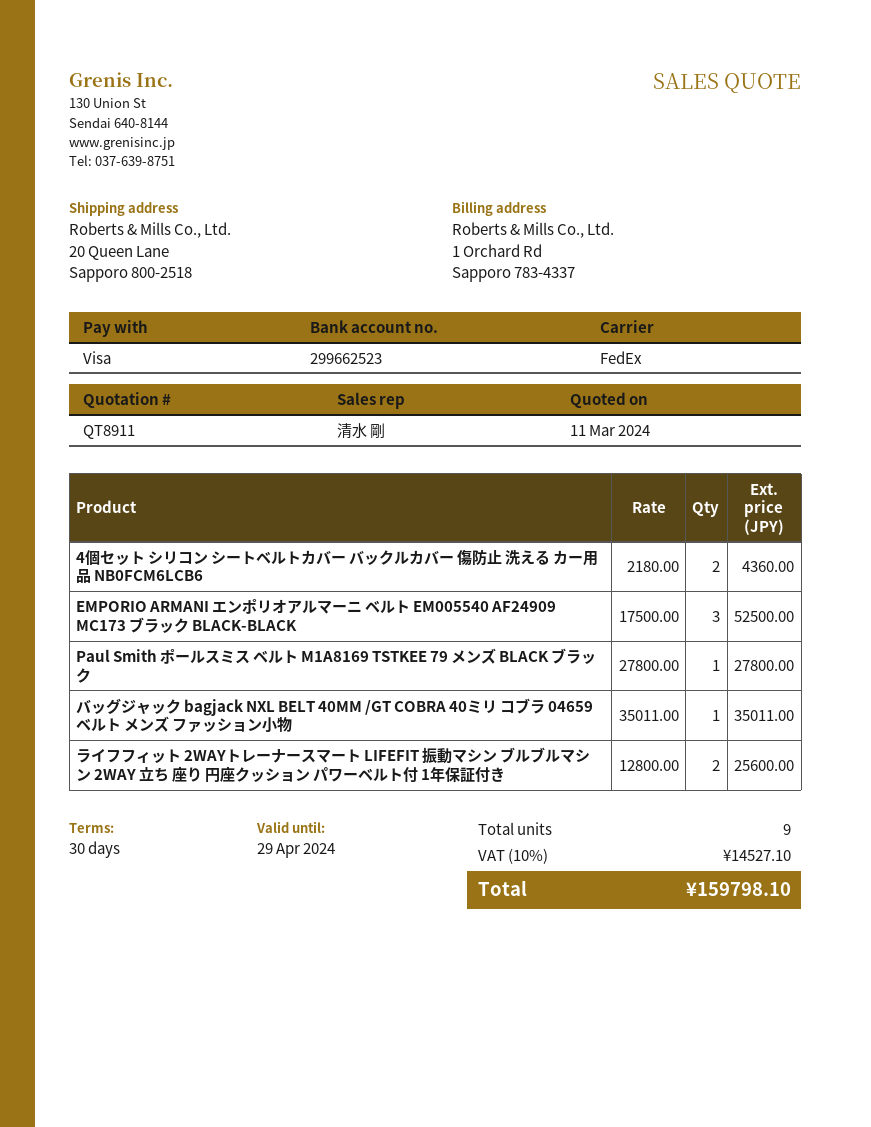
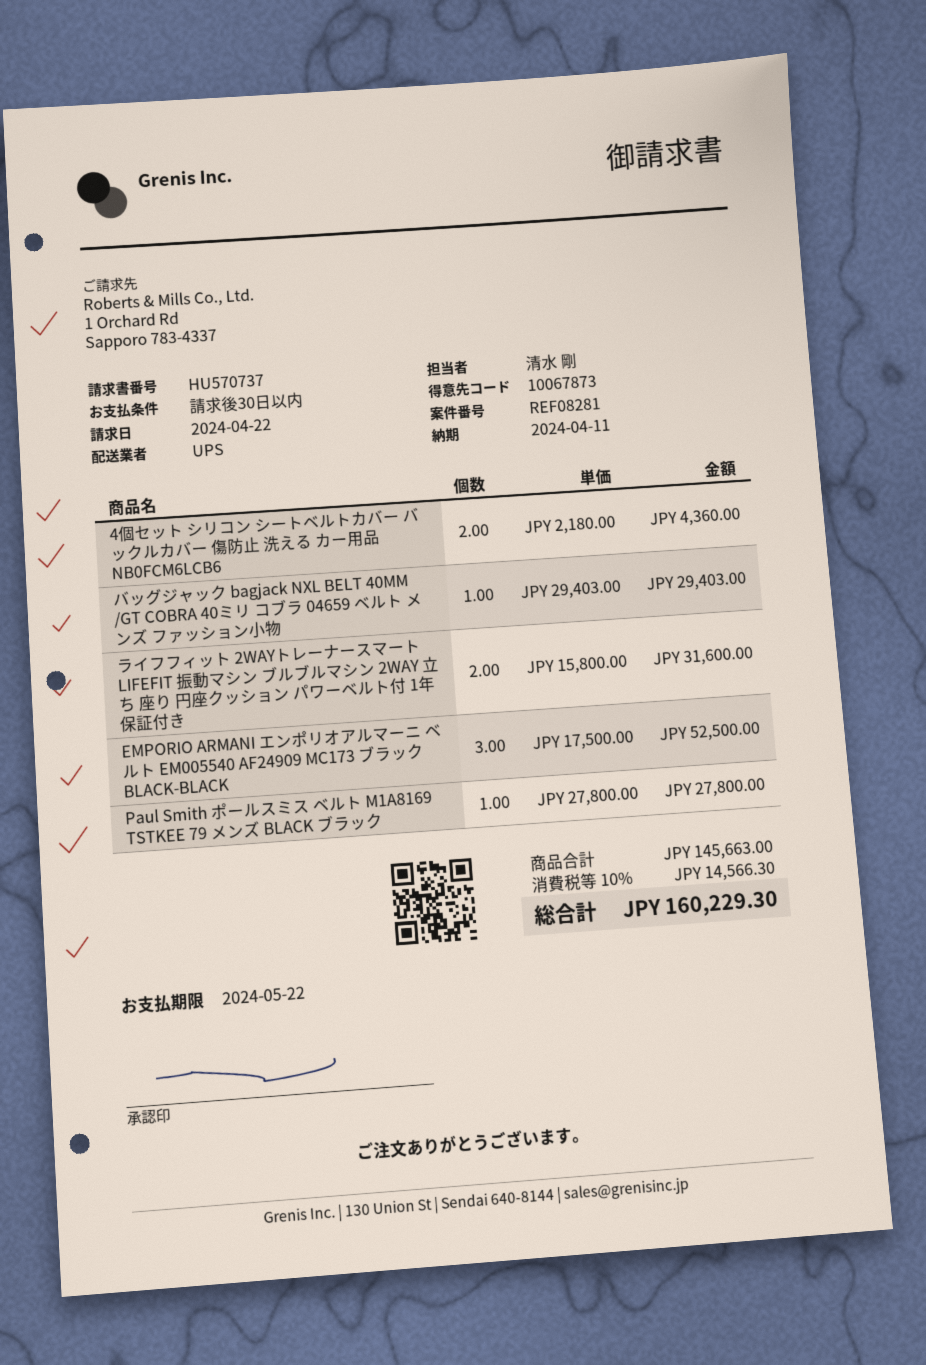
shipping method: FedEx -> UPS
バッグジャック bagjack NXL BELT 40MM /GT COBRA 40ミリ コブラ 04659 ベルト メンズ ファッション小物: 1 x 35011.00 = 35011.00 -> 1 x 29403.00 = 29403.00
ライフフィット 2WAYトレーナースマート LIFEFIT 振動マシン ブルブルマシン 2WAY 立ち 座り 円座クッション パワーベルト付 1年保証付き: 2 x 12800.00 = 25600.00 -> 2 x 15800.00 = 31600.00
tax: 10% = 14527.10 -> 10% = 14566.30
total: 159798.10 -> 160229.30

